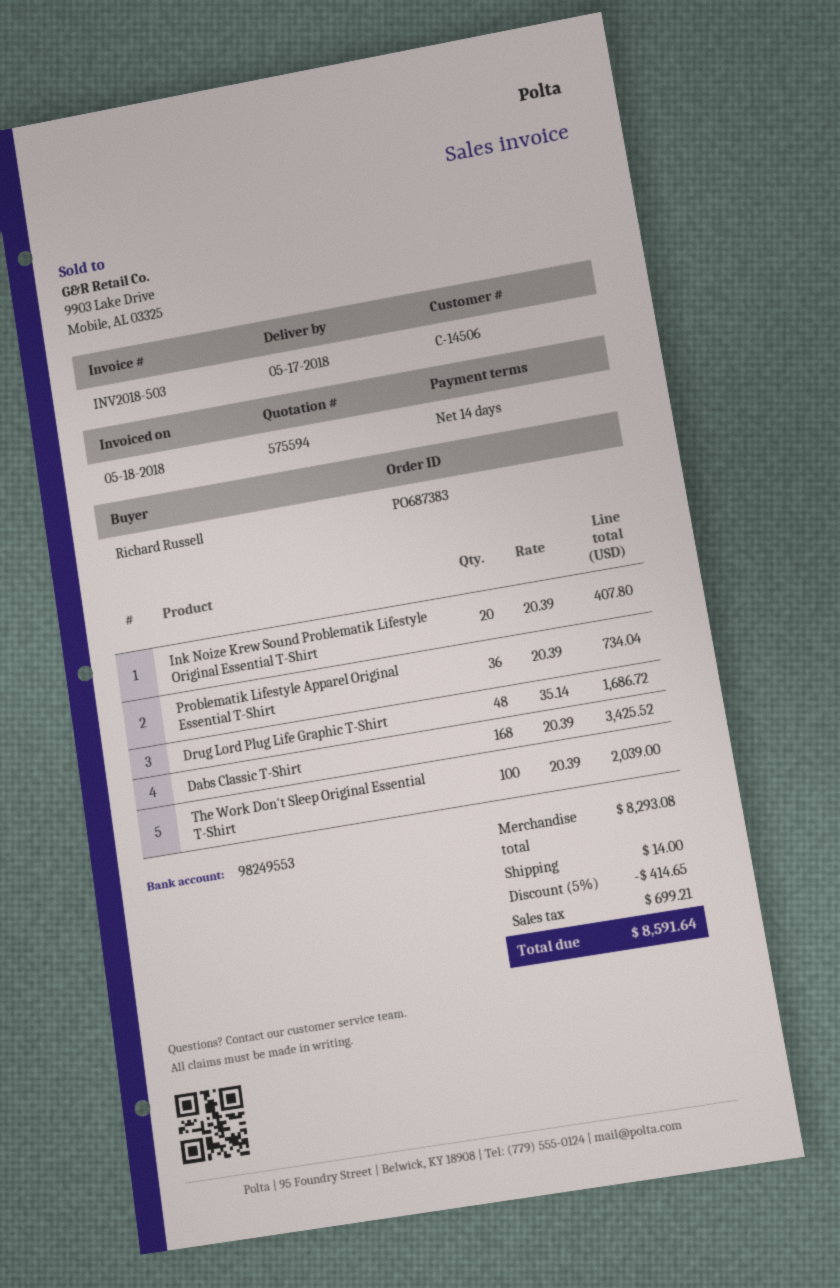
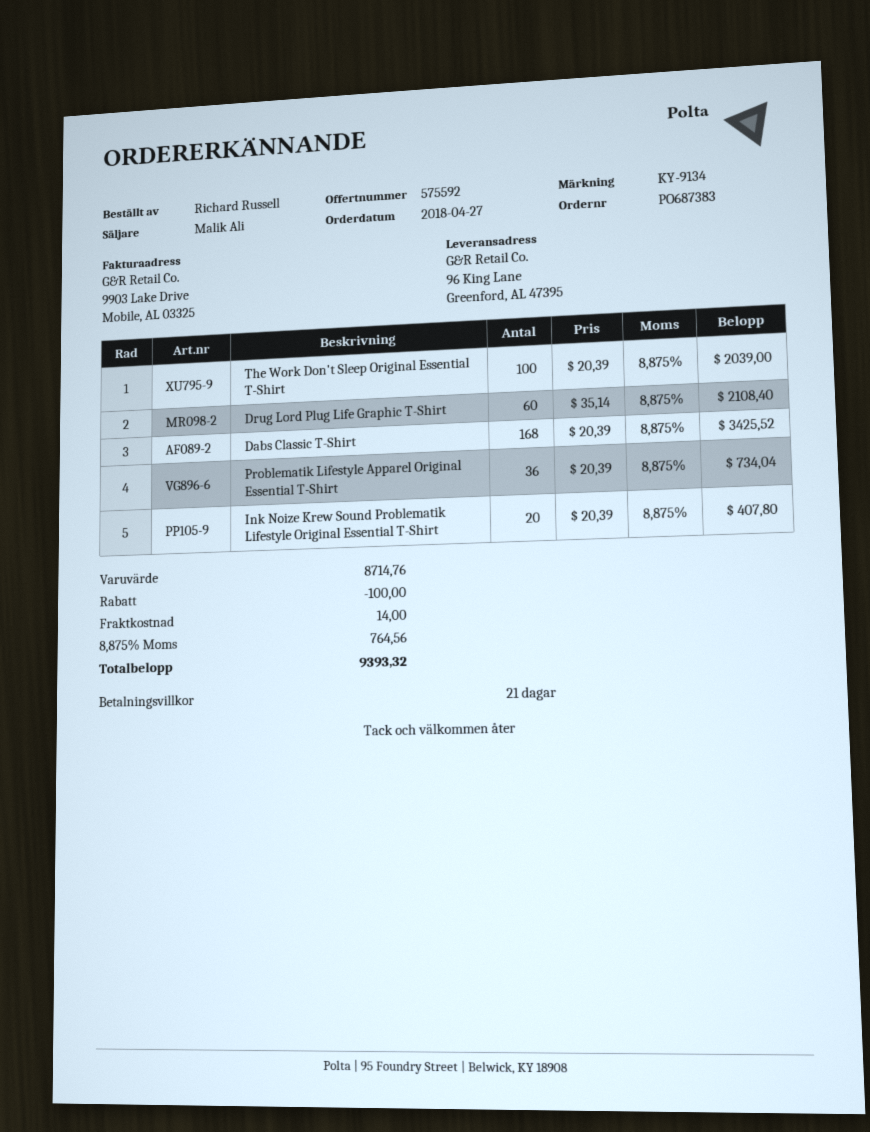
quote number: 575594 -> 575592
payment terms: 14 days -> 21 days
Drug Lord Plug Life Graphic T-Shirt: 48 x 35.14 = 1686.72 -> 60 x 35.14 = 2108.40
subtotal: 8293.08 -> 8714.76
discount: 414.65 -> 100.00
tax: 699.21 -> 764.56
total: 8591.64 -> 9393.32

